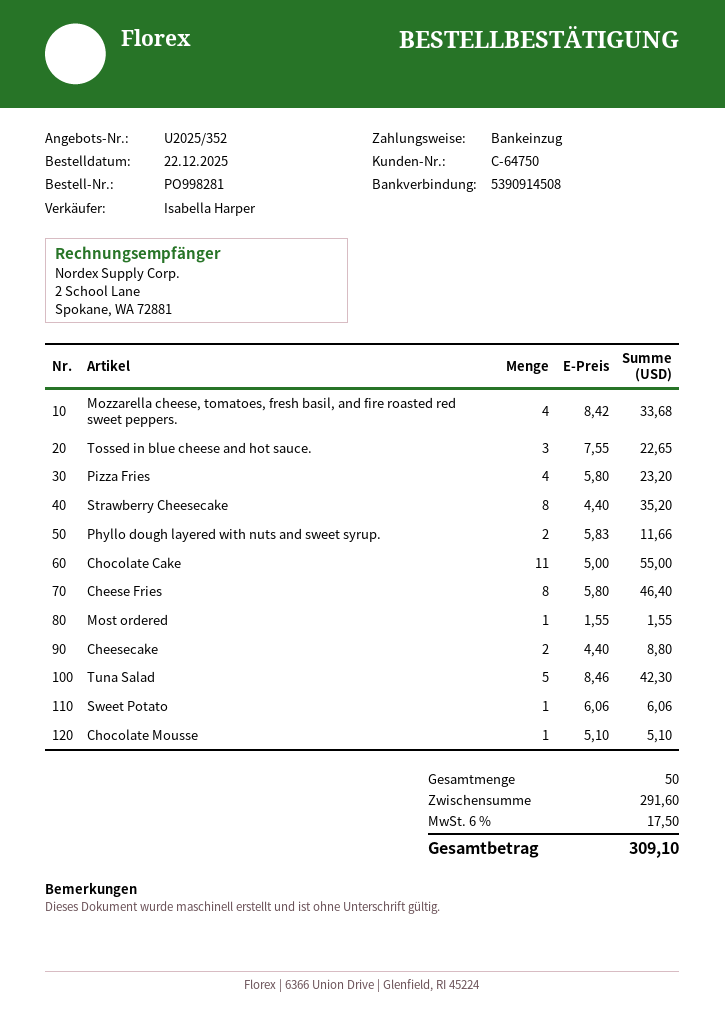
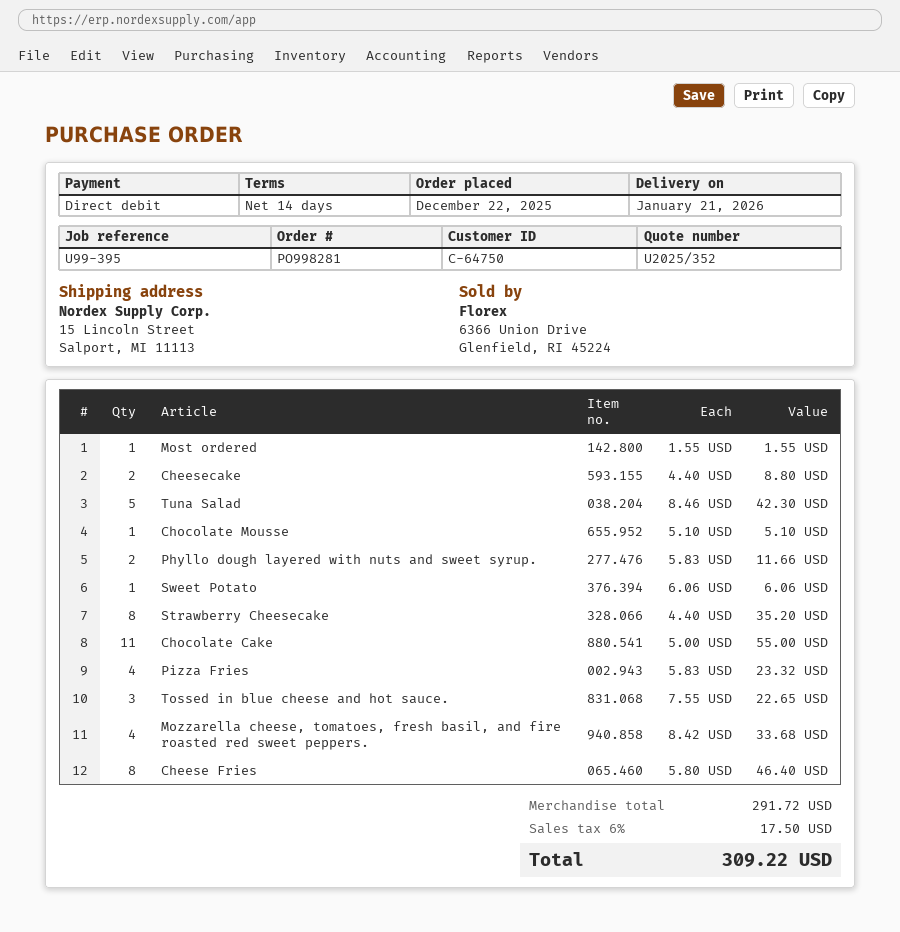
Pizza Fries: 4 x 5.80 = 23.20 -> 4 x 5.83 = 23.32
subtotal: 291.60 -> 291.72
total: 309.10 -> 309.22

